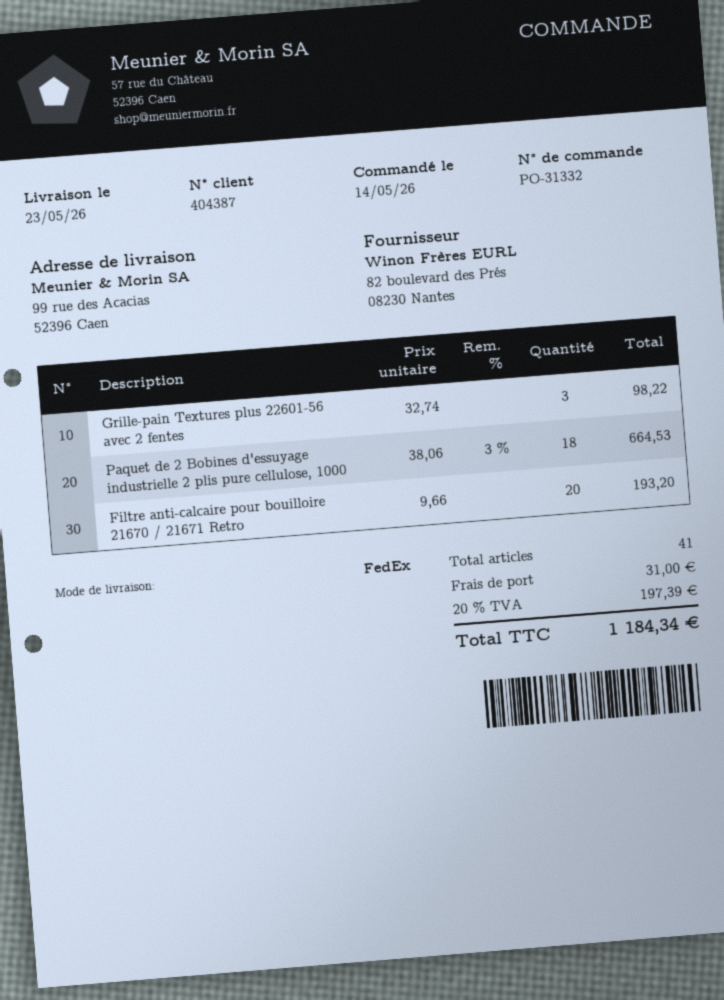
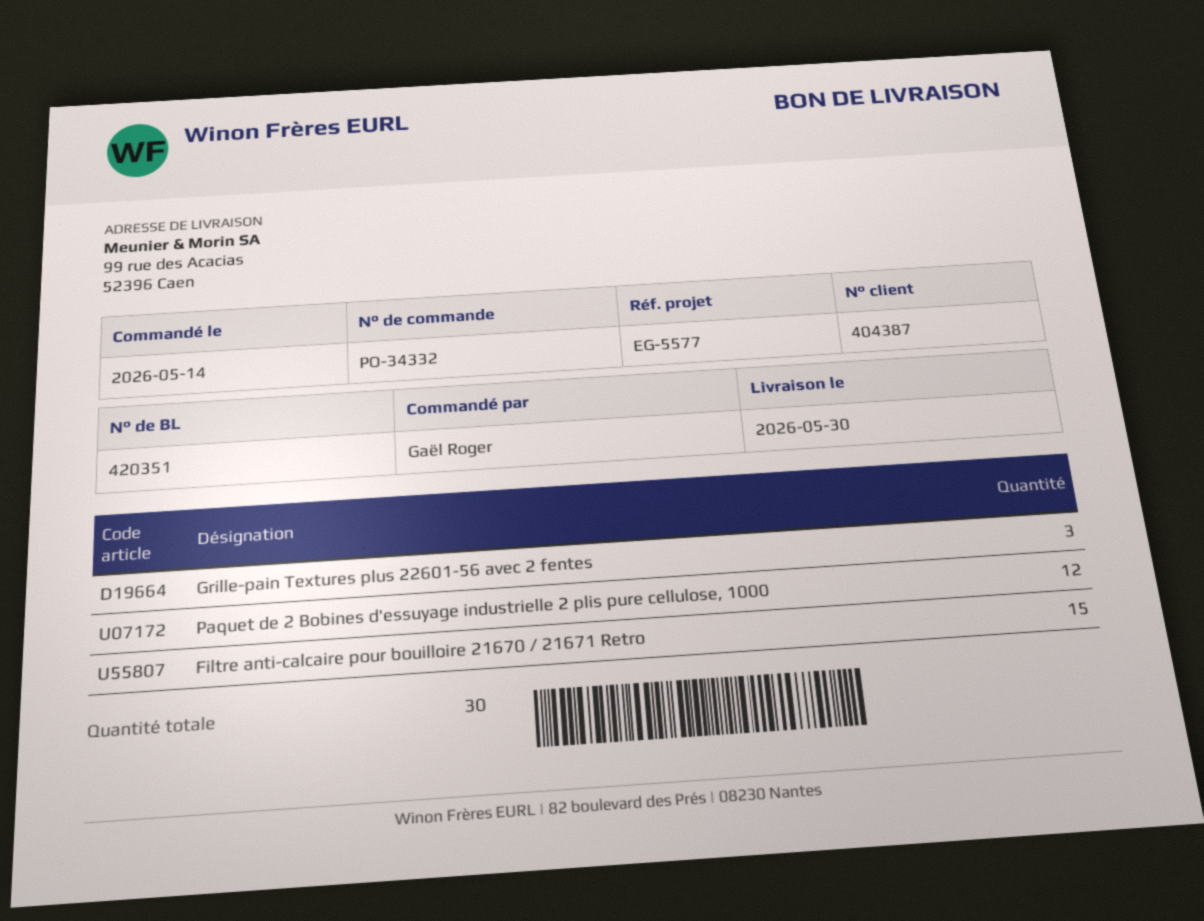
order number: PO-31332 -> PO-34332
delivery date: 2026-05-23 -> 2026-05-30
Paquet de 2 Bobines d'essuyage industrielle 2 plis pure cellulose, 1000: 18 -> 12
Filtre anti-calcaire pour bouilloire 21670 / 21671 Retro: 20 -> 15
total quantity: 41 -> 30

